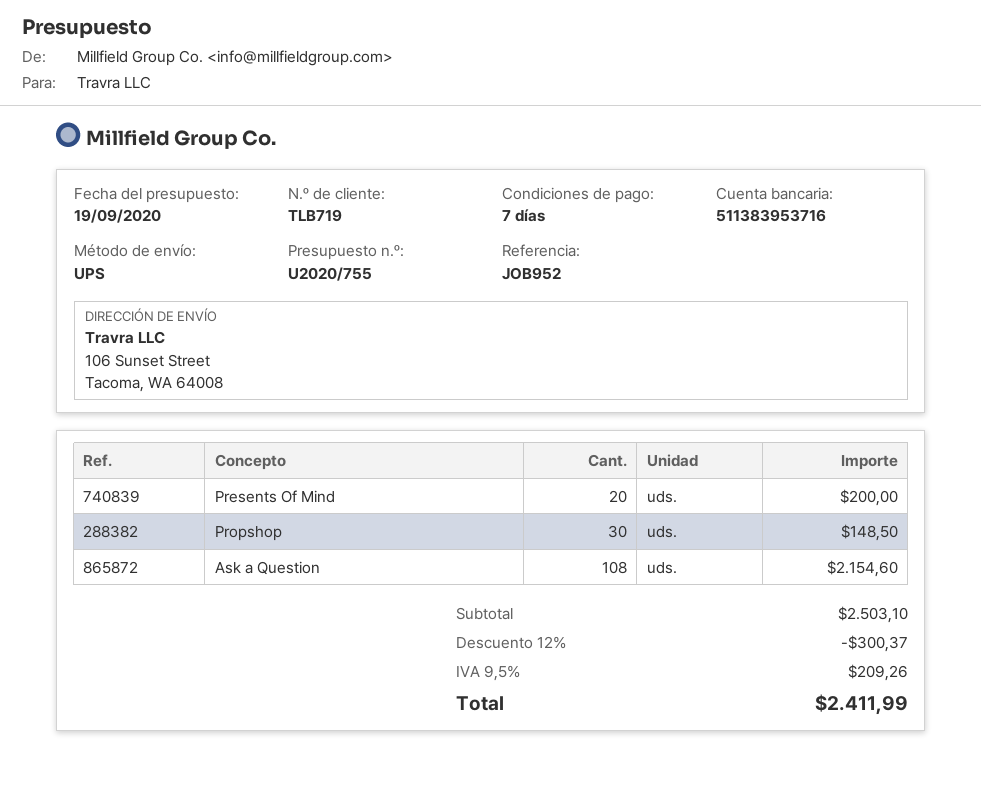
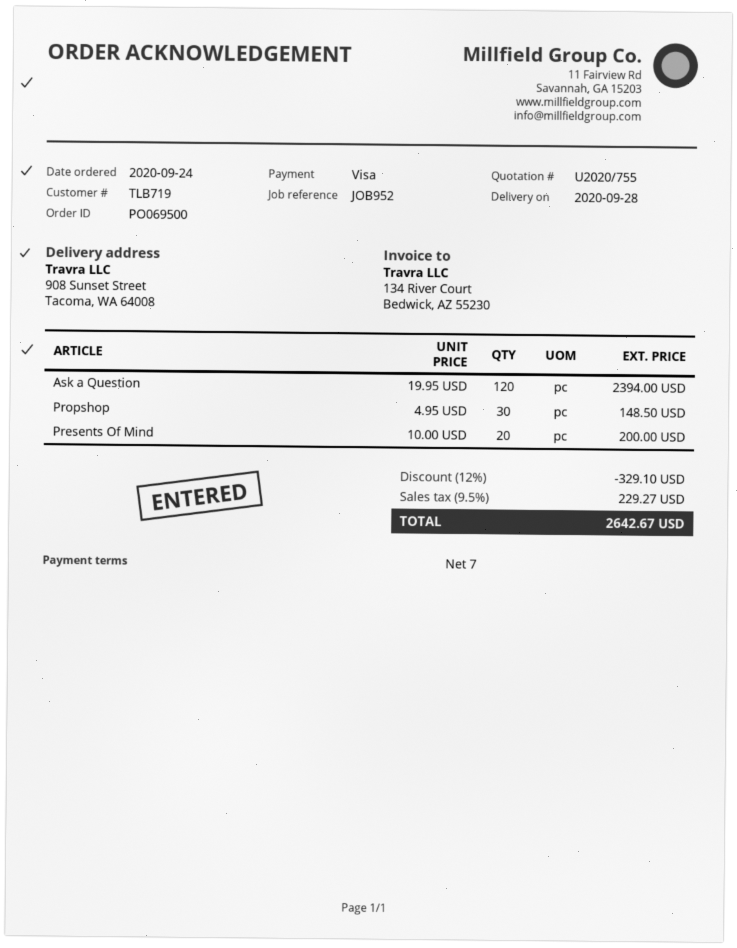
ship to: 106 Sunset Street, Tacoma, WA 64008 -> 908 Sunset Street, Tacoma, WA 64008
Ask a Question: 108 for 2154.60 -> 120 for 2394.00
discount: 12% = 300.37 -> 12% = 329.10
tax: 9.5% = 209.26 -> 9.5% = 229.27
total: 2411.99 -> 2642.67

